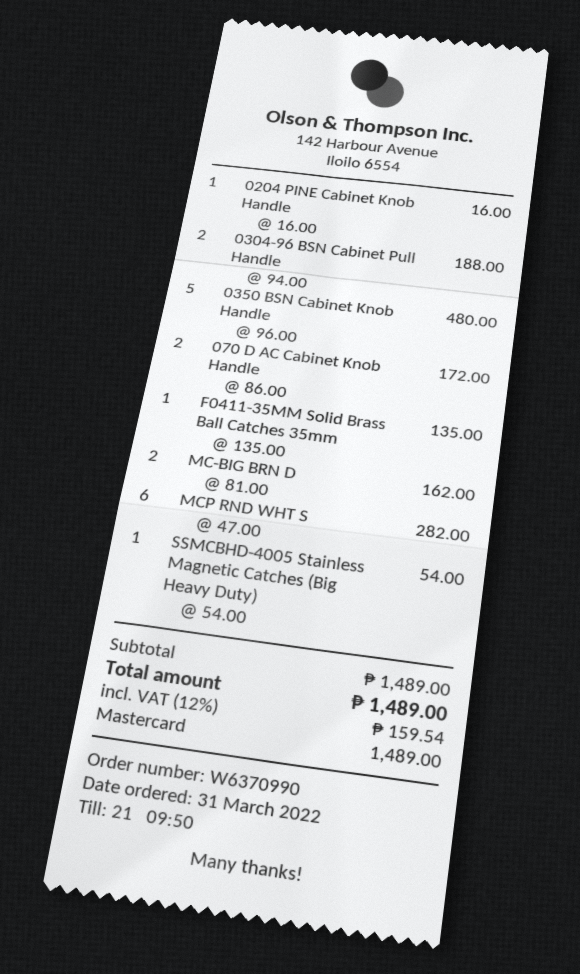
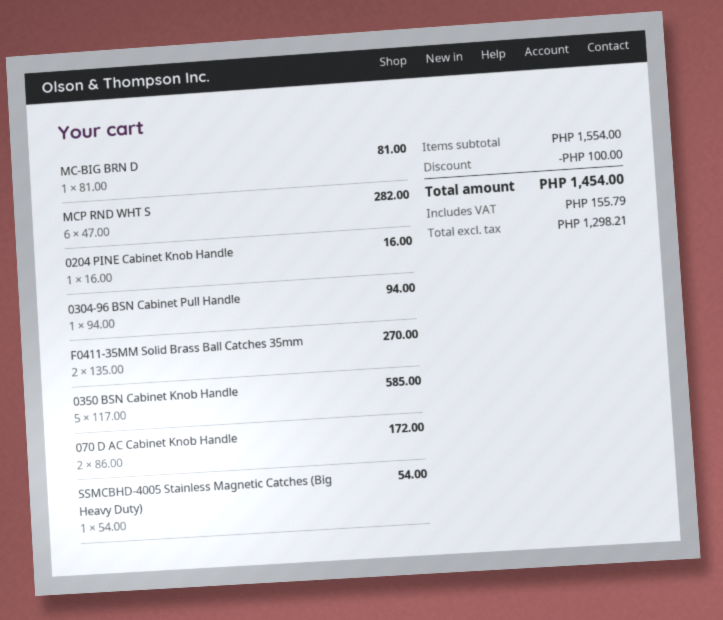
0304-96 BSN Cabinet Pull Handle: 2 x 94.00 = 188.00 -> 1 x 94.00 = 94.00
0350 BSN Cabinet Knob Handle: 5 x 96.00 = 480.00 -> 5 x 117.00 = 585.00
F0411-35MM Solid Brass Ball Catches 35mm: 1 x 135.00 = 135.00 -> 2 x 135.00 = 270.00
MC-BIG BRN D: 2 x 81.00 = 162.00 -> 1 x 81.00 = 81.00
subtotal: 1489.00 -> 1554.00
discount: none -> 100.00
tax: 159.54 -> 155.79
total: 1489.00 -> 1454.00

